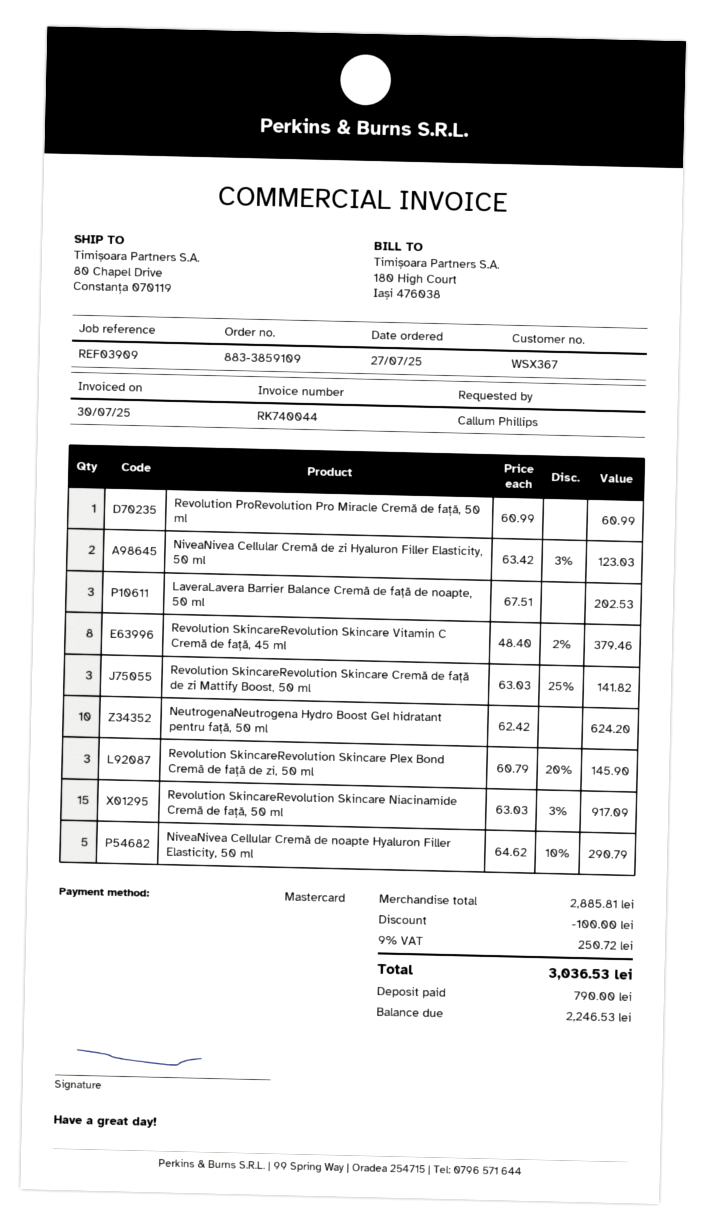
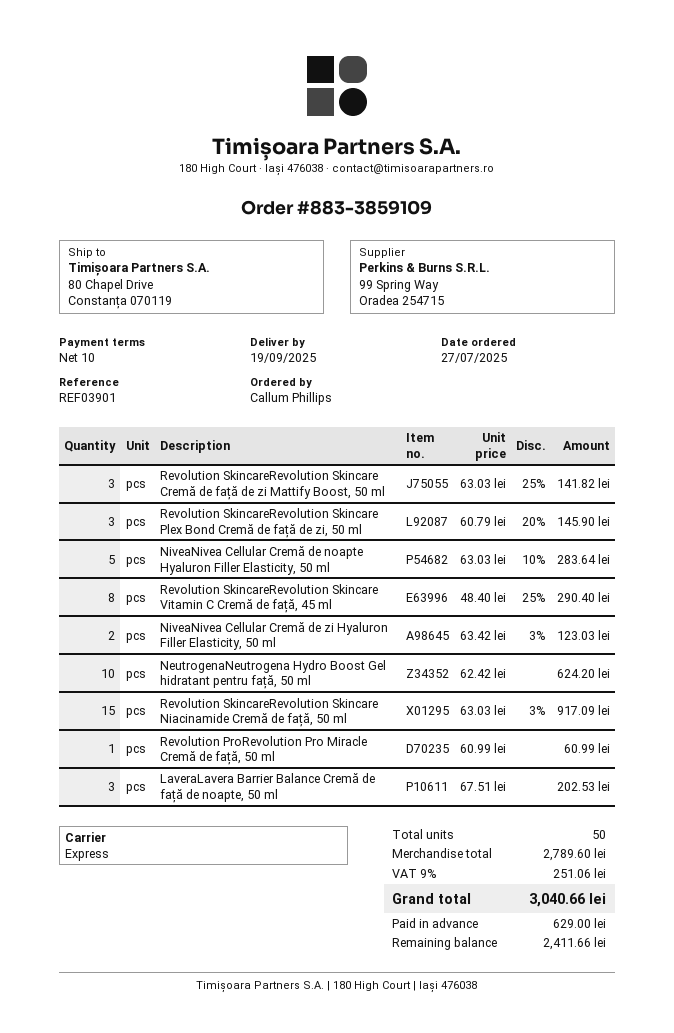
reference: REF03909 -> REF03901
Revolution SkincareRevolution Skincare Vitamin C Cremă de față, 45 ml: 8 x 48.40 - 2% = 379.46 -> 8 x 48.40 - 25% = 290.40
NiveaNivea Cellular Cremă de noapte Hyaluron Filler Elasticity, 50 ml: 5 x 64.62 - 10% = 290.79 -> 5 x 63.03 - 10% = 283.64
subtotal: 2885.81 -> 2789.60
discount: 100.00 -> none
tax: 9% = 250.72 -> 9% = 251.06
total: 3036.53 -> 3040.66
deposit: 790.00 -> 629.00
balance: 2246.53 -> 2411.66

